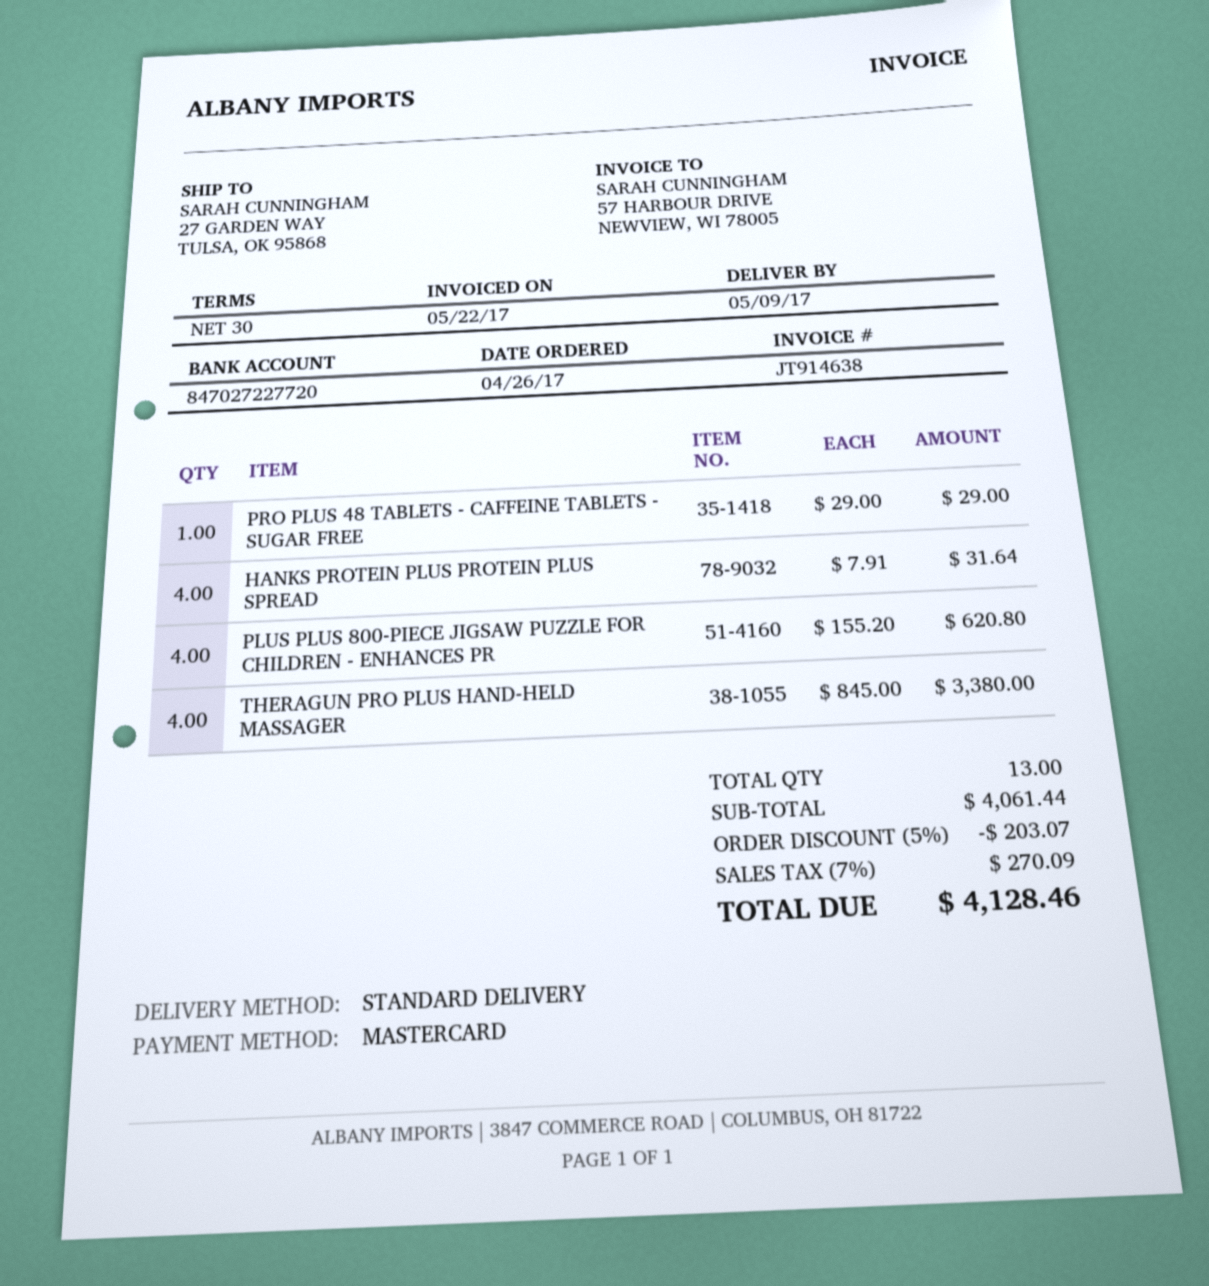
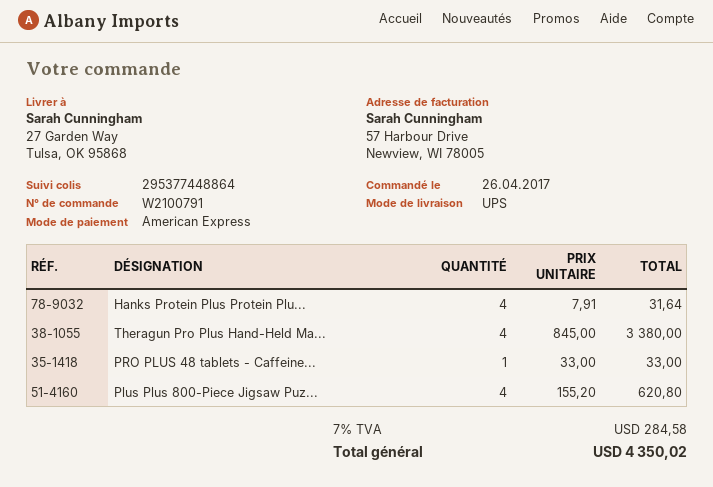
payment method: Mastercard -> American Express
shipping method: standard -> UPS
PRO PLUS 48 TABLETS - CAFFEINE TABLETS - SUGAR FREE: 1 x 29.00 = 29.00 -> 1 x 33.00 = 33.00
discount: 5% = 203.07 -> none
tax: 7% = 270.09 -> 7% = 284.58
total: 4128.46 -> 4350.02

